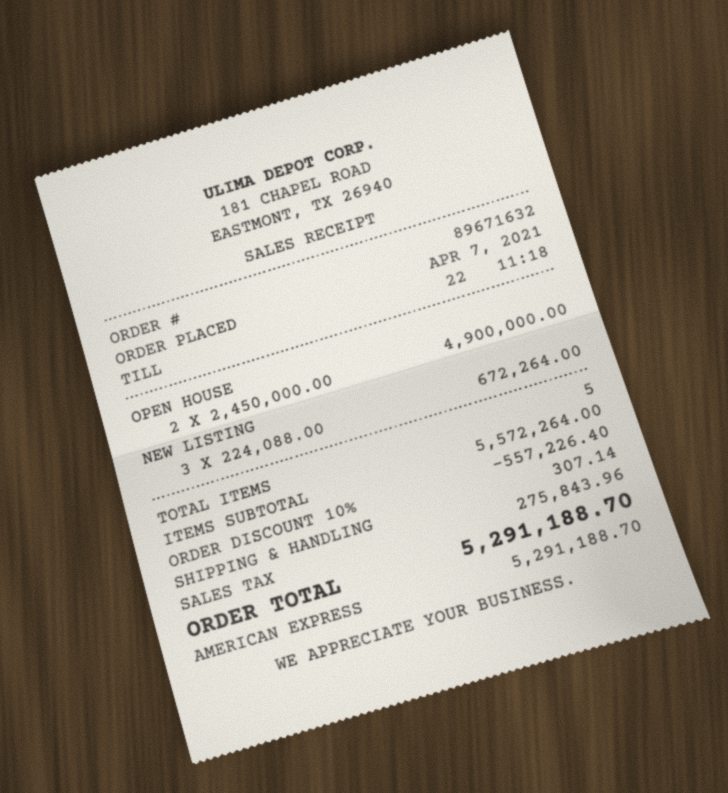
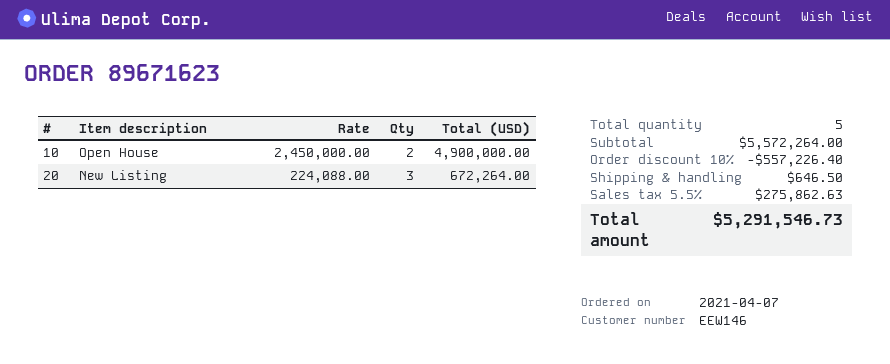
order number: 89671632 -> 89671623
shipping: 307.14 -> 646.50
tax: 275843.96 -> 275862.63
total: 5291188.70 -> 5291546.73

